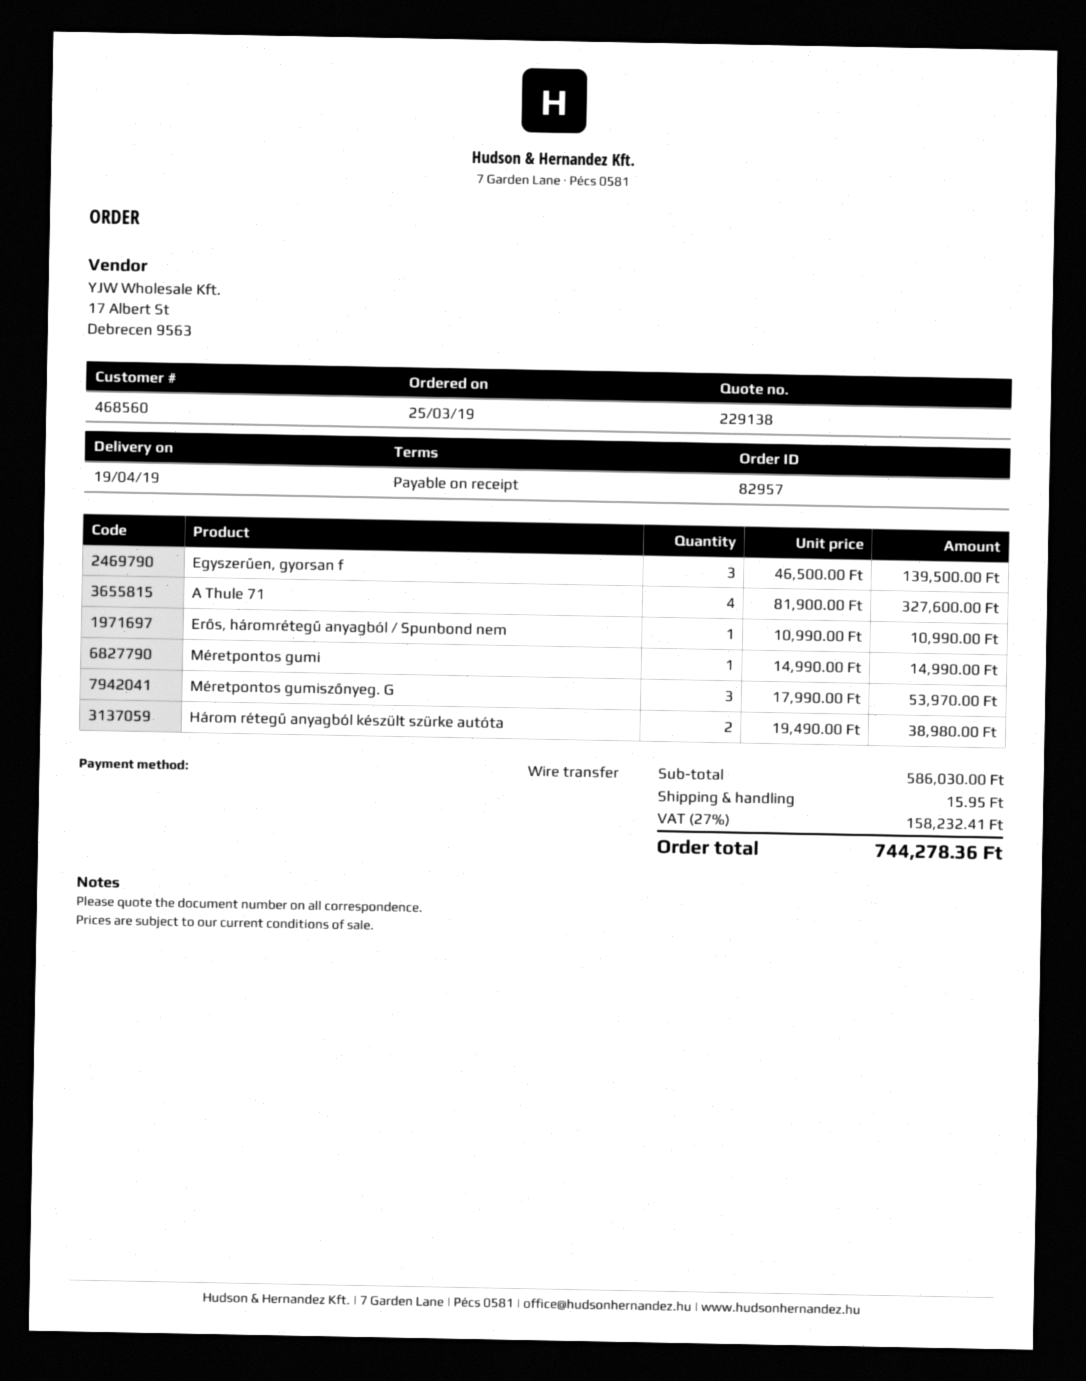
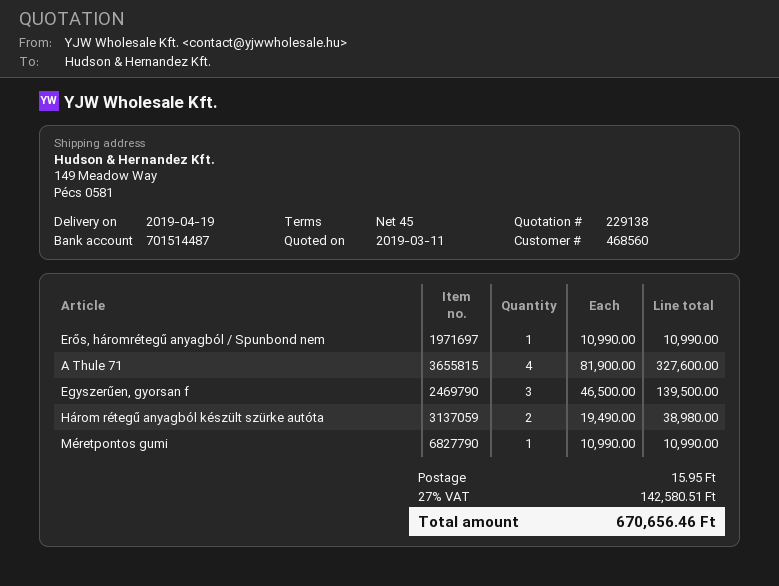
payment terms: on receipt -> 45 days
Méretpontos gumi: 1 x 14990.00 = 14990.00 -> 1 x 10990.00 = 10990.00
Méretpontos gumiszőnyeg. G: 3 x 17990.00 = 53970.00 -> none
tax: 27% = 158232.41 -> 27% = 142580.51
total: 744278.36 -> 670656.46

